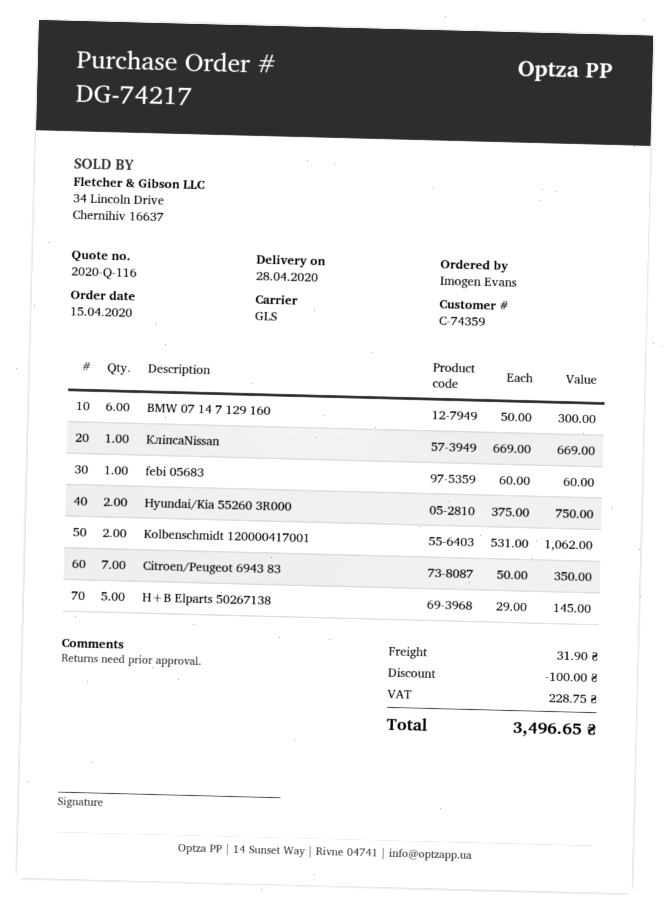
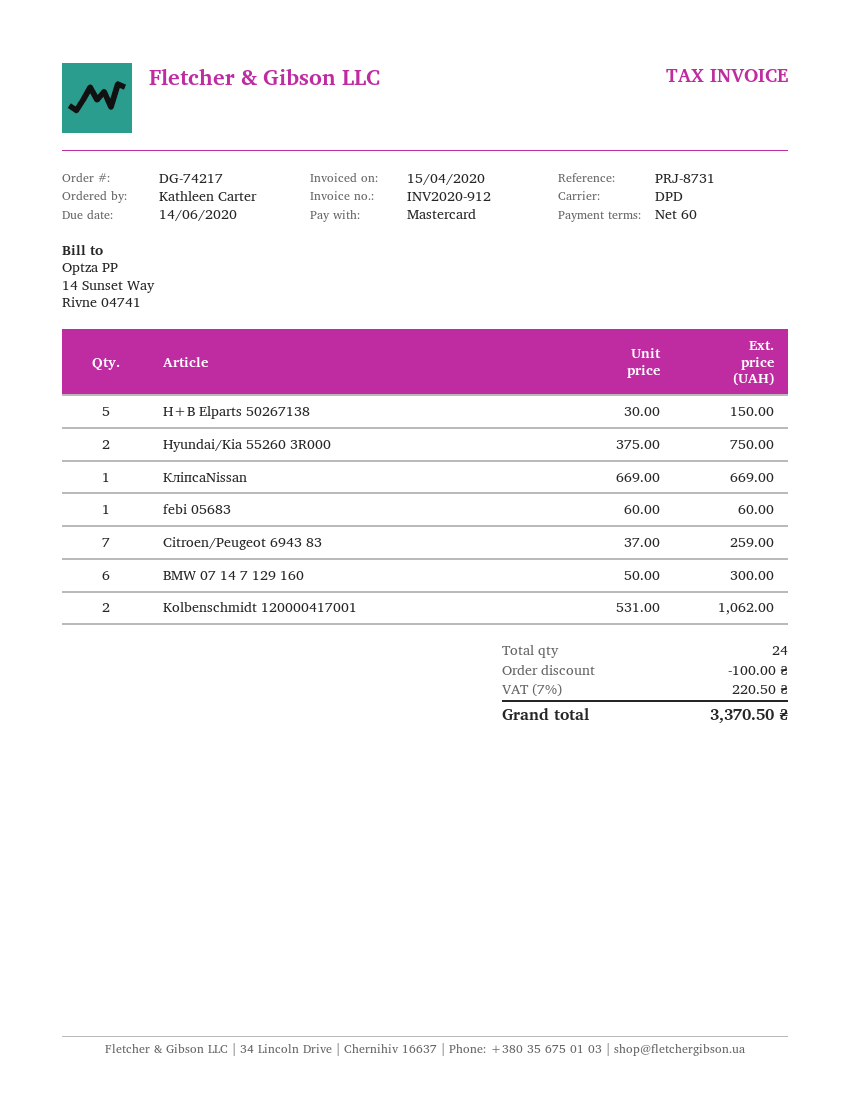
ordered by: Imogen Evans -> Kathleen Carter
shipping method: GLS -> DPD
Citroen/Peugeot 6943 83: 7 x 50.00 = 350.00 -> 7 x 37.00 = 259.00
H+B Elparts 50267138: 5 x 29.00 = 145.00 -> 5 x 30.00 = 150.00
shipping: 31.90 -> none
tax: 228.75 -> 220.50
total: 3496.65 -> 3370.50

